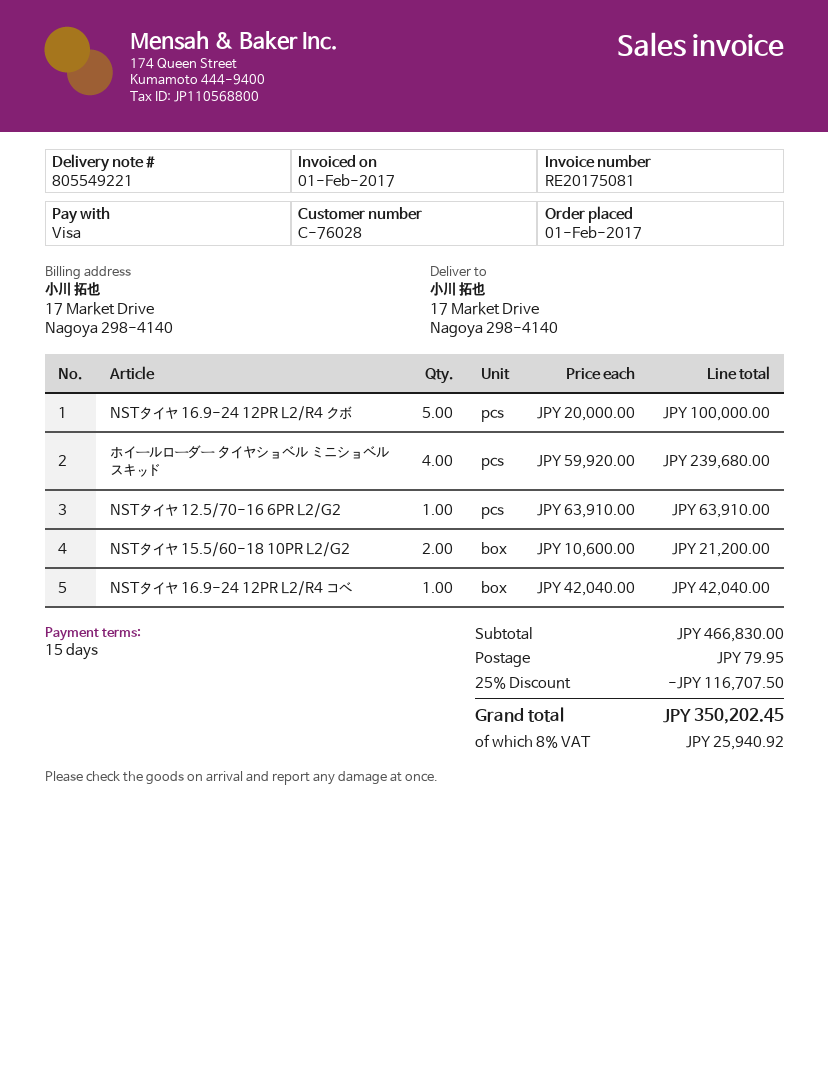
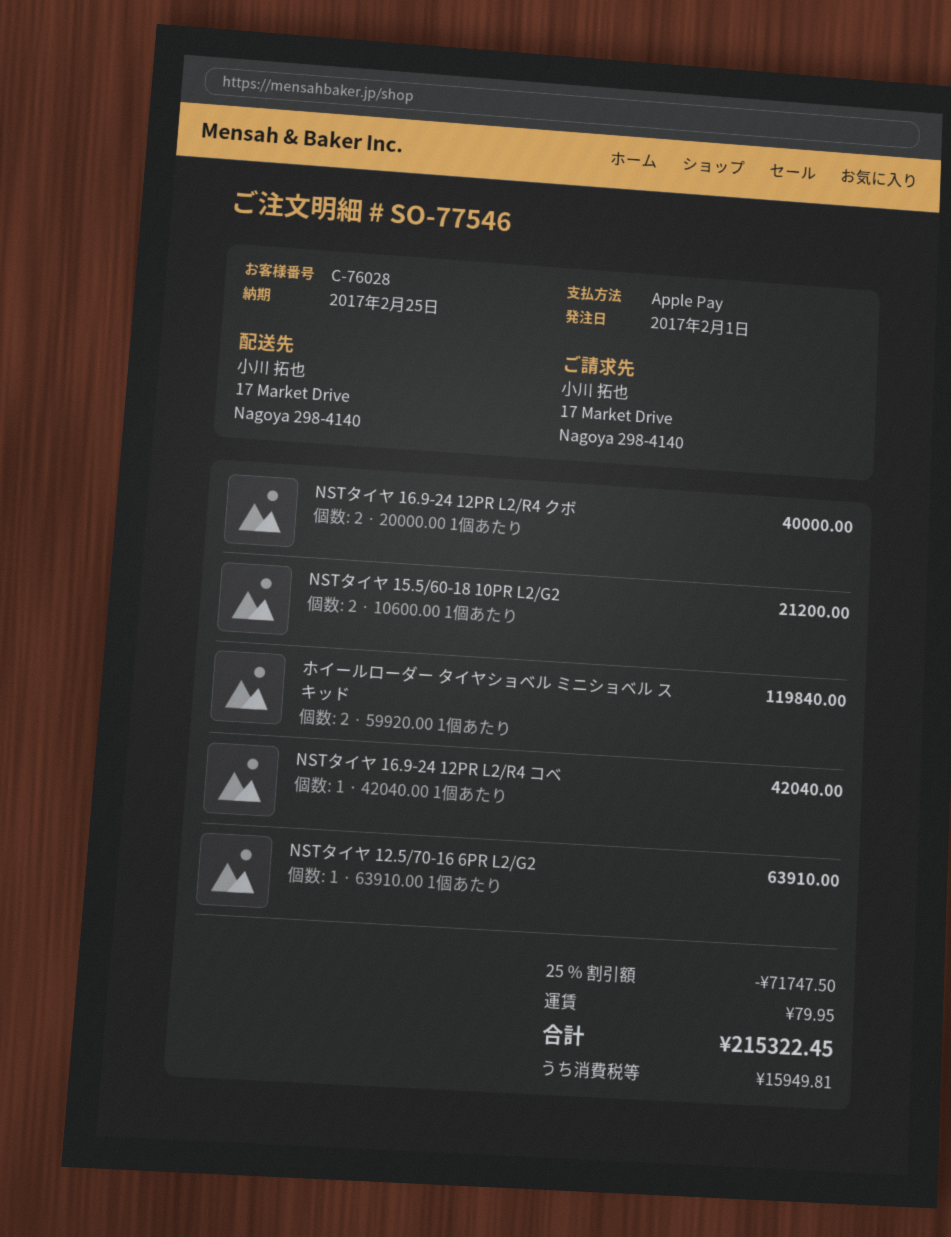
payment method: Visa -> Apple Pay
NSTタイヤ 16.9-24 12PR L2/R4 クボ: 5 x 20000.00 = 100000.00 -> 2 x 20000.00 = 40000.00
ホイールローダー タイヤショベル ミニショベル スキッド: 4 x 59920.00 = 239680.00 -> 2 x 59920.00 = 119840.00
discount: 25% = 116707.50 -> 25% = 71747.50
tax: 25940.92 -> 15949.81
total: 350202.45 -> 215322.45

